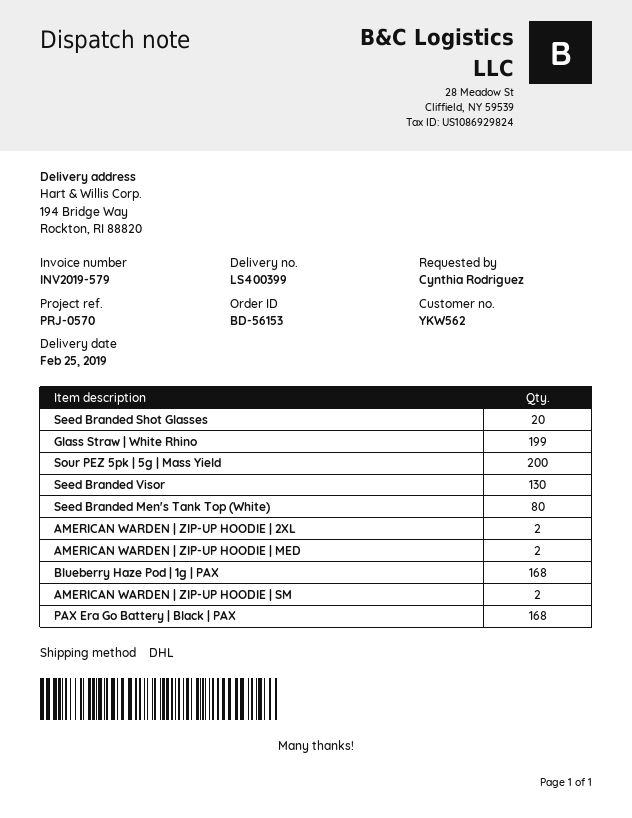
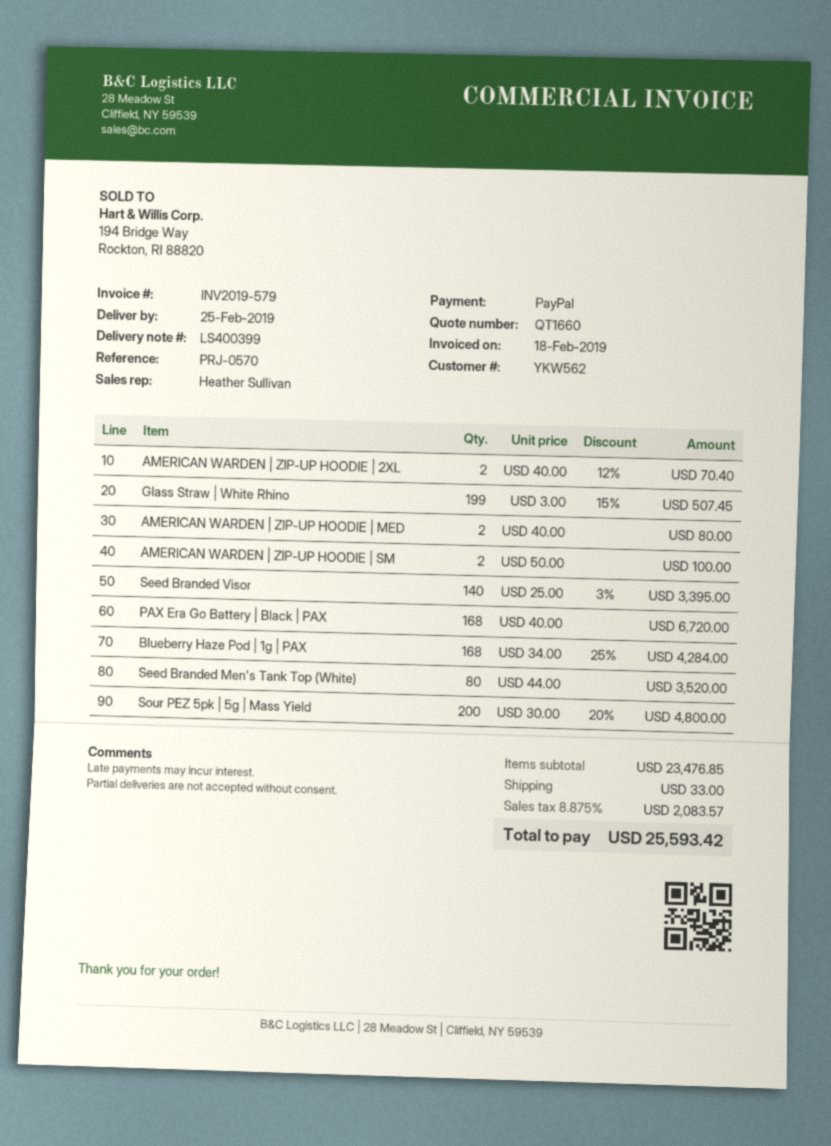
Seed Branded Shot Glasses: 20 -> none
Seed Branded Visor: 130 -> 140

